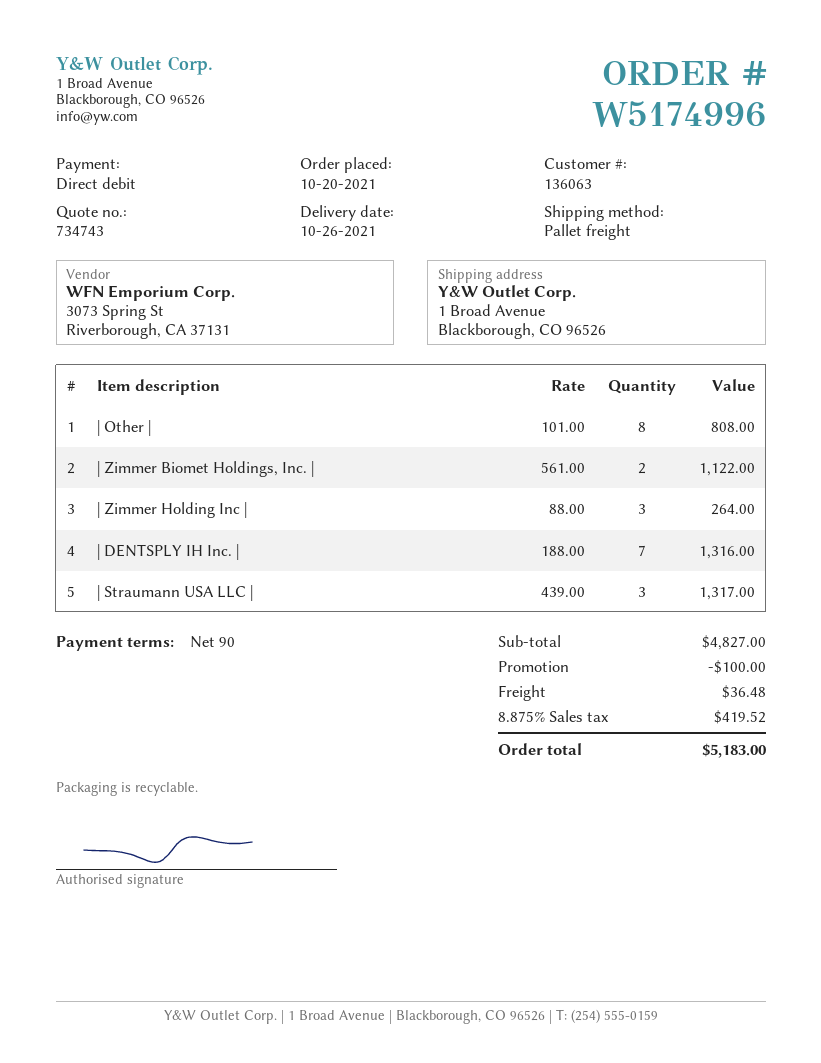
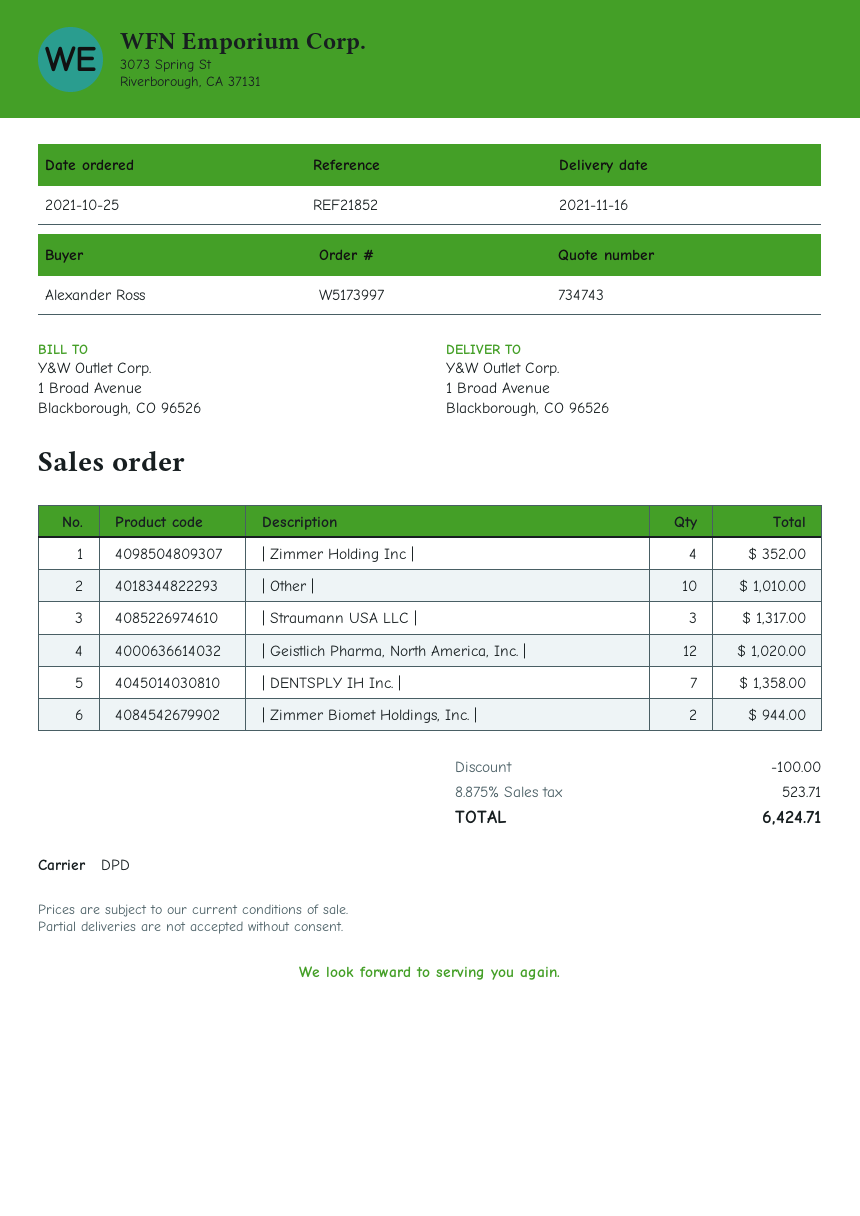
order number: W5174996 -> W5173997
order date: 2021-10-20 -> 2021-10-25
delivery date: 2021-10-26 -> 2021-11-16
shipping method: pallet freight -> DPD
| Other |: 8 for 808.00 -> 10 for 1010.00
| Zimmer Biomet Holdings, Inc. |: 2 for 1122.00 -> 2 for 944.00
| Zimmer Holding Inc |: 3 for 264.00 -> 4 for 352.00
| DENTSPLY IH Inc. |: 7 for 1316.00 -> 7 for 1358.00
| Geistlich Pharma, North America, Inc. |: none -> 12 for 1020.00
shipping: 36.48 -> none
tax: 8.875% = 419.52 -> 8.875% = 523.71
total: 5183.00 -> 6424.71

